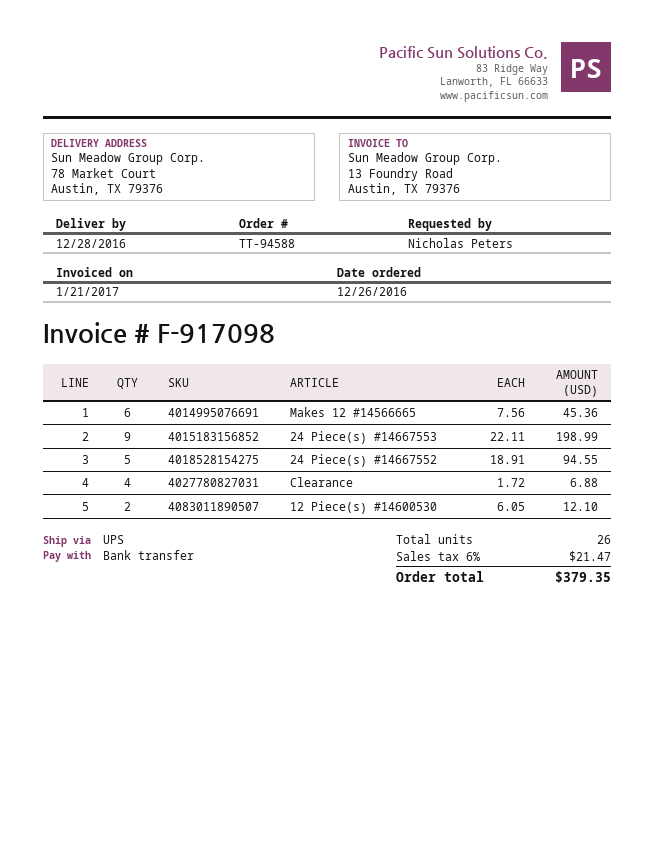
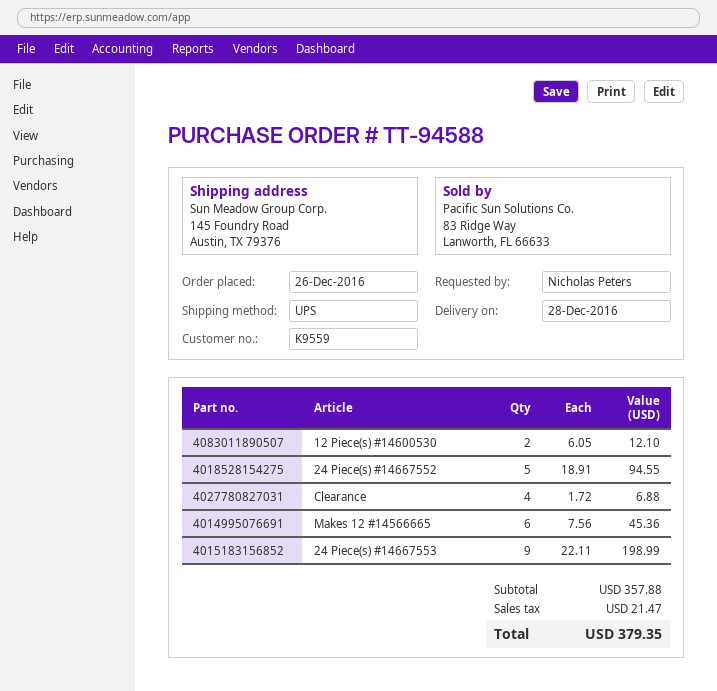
ship to: 78 Market Court, Austin, TX 79376 -> 145 Foundry Road, Austin, TX 79376

